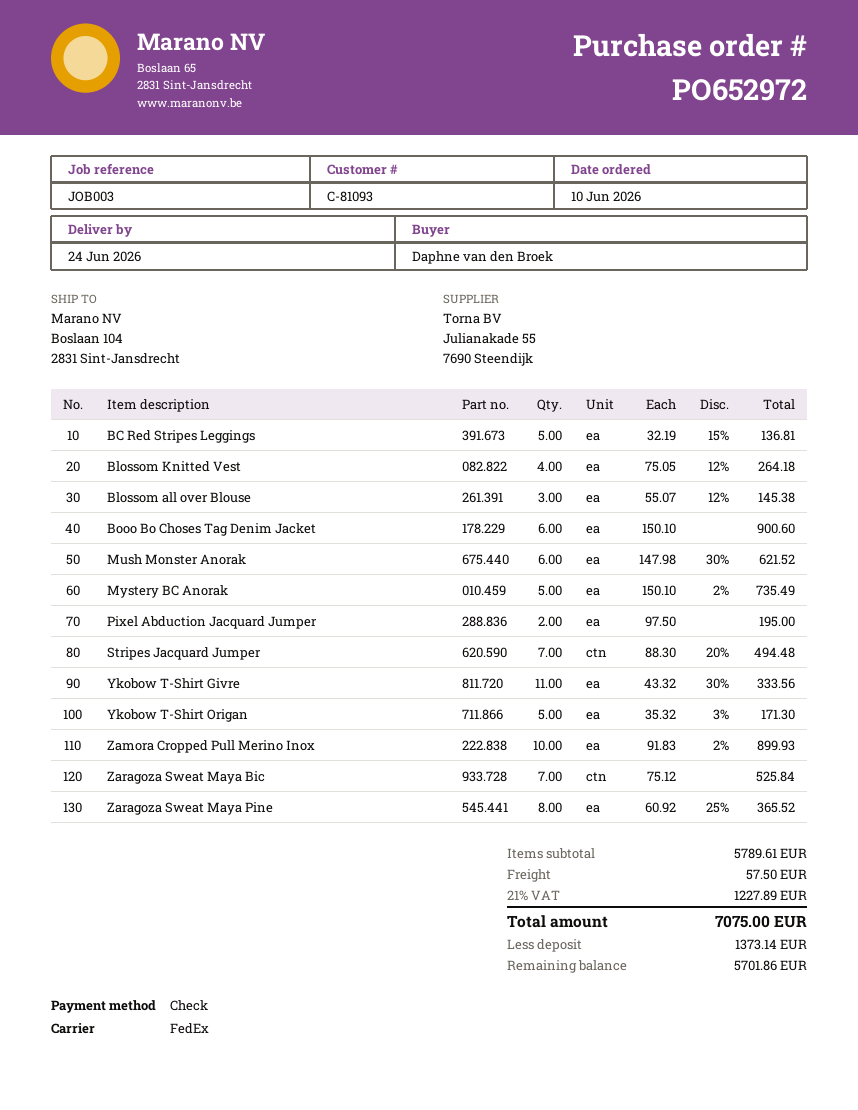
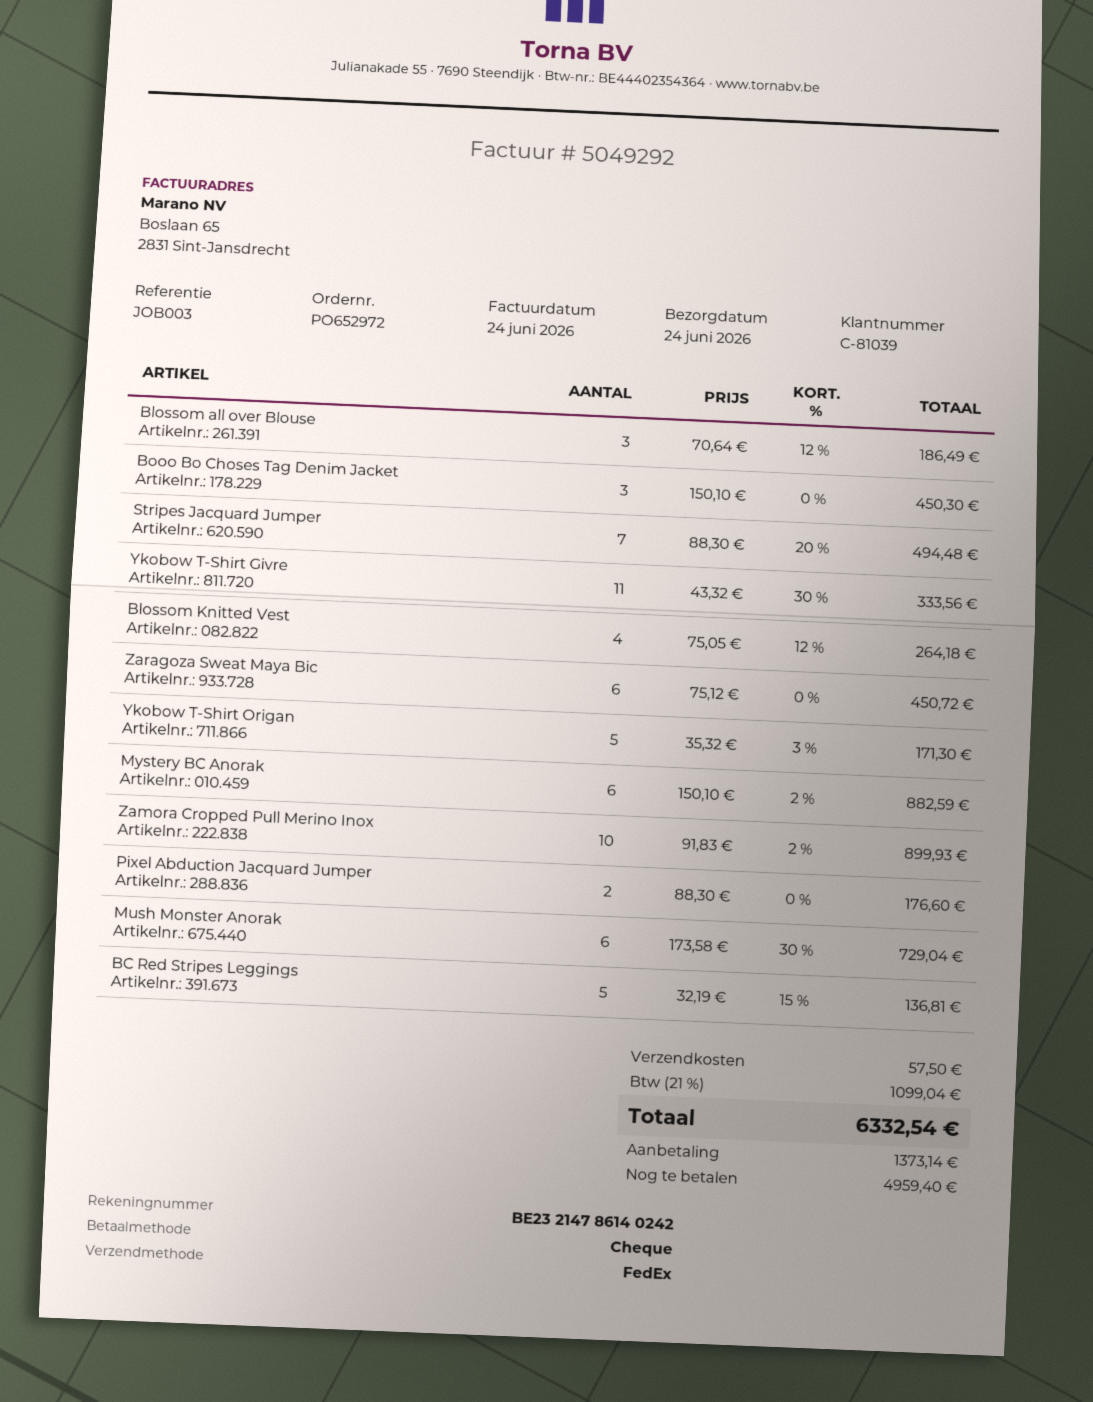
customer number: C-81093 -> C-81039
Blossom all over Blouse: 3 x 55.07 - 12% = 145.38 -> 3 x 70.64 - 12% = 186.49
Booo Bo Choses Tag Denim Jacket: 6 x 150.10 = 900.60 -> 3 x 150.10 = 450.30
Mush Monster Anorak: 6 x 147.98 - 30% = 621.52 -> 6 x 173.58 - 30% = 729.04
Mystery BC Anorak: 5 x 150.10 - 2% = 735.49 -> 6 x 150.10 - 2% = 882.59
Pixel Abduction Jacquard Jumper: 2 x 97.50 = 195.00 -> 2 x 88.30 = 176.60
Zaragoza Sweat Maya Bic: 7 x 75.12 = 525.84 -> 6 x 75.12 = 450.72
Zaragoza Sweat Maya Pine: 8 x 60.92 - 25% = 365.52 -> none
tax: 21% = 1227.89 -> 21% = 1099.04
total: 7075.00 -> 6332.54
balance: 5701.86 -> 4959.40

